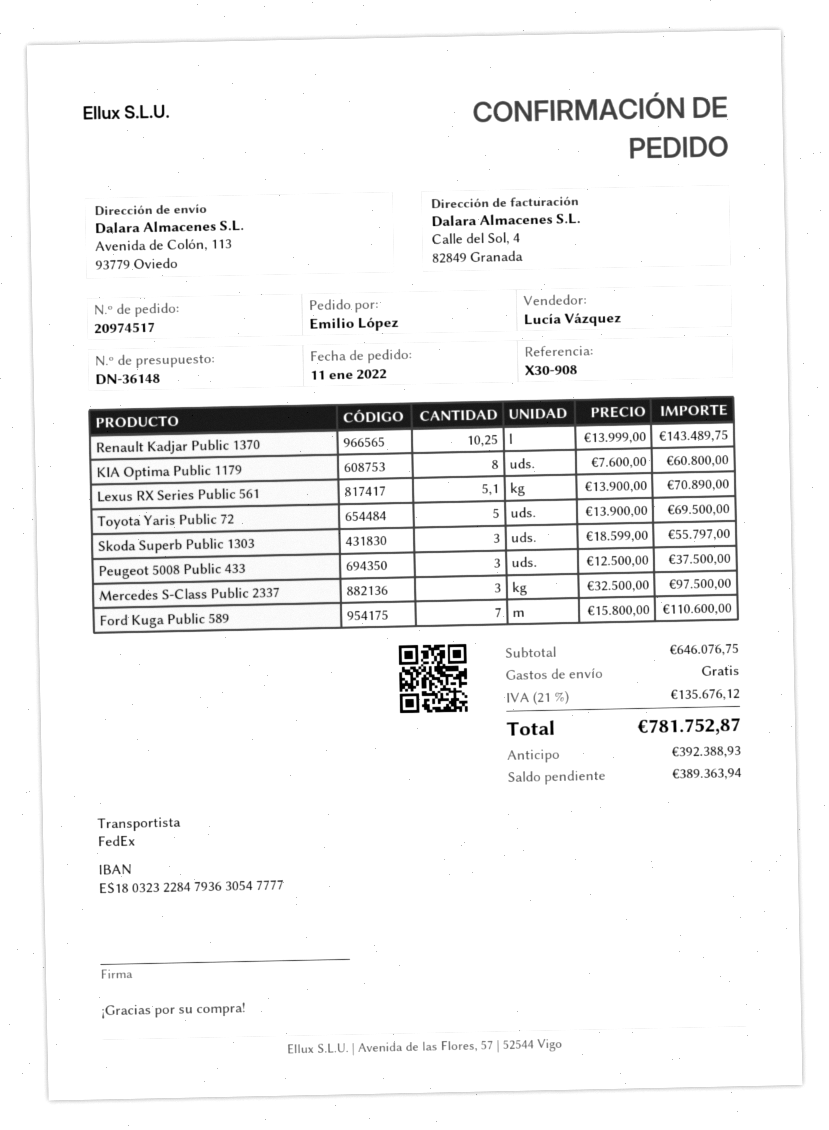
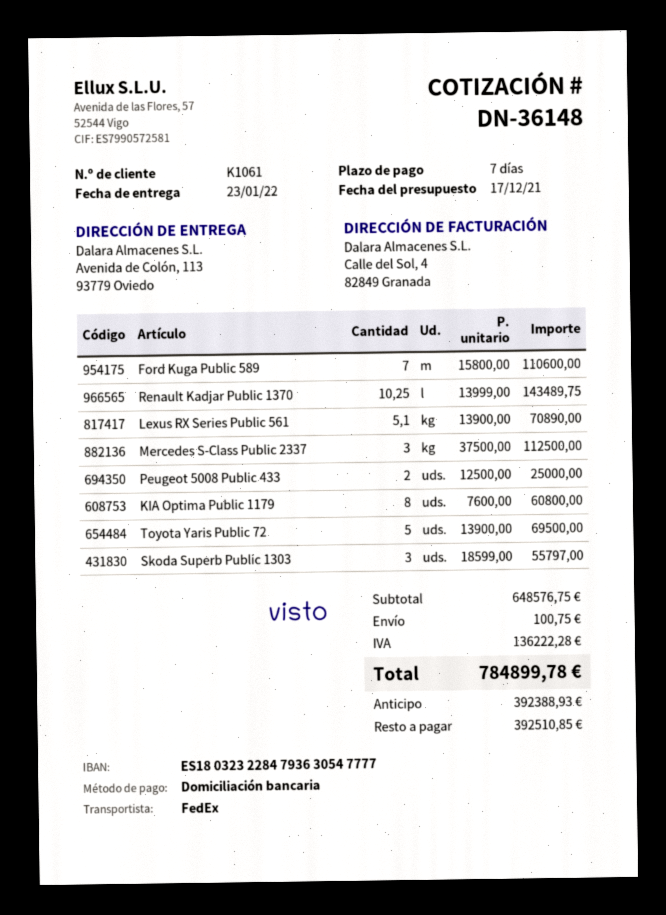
Peugeot 5008 Public 433: 3 x 12500.00 = 37500.00 -> 2 x 12500.00 = 25000.00
Mercedes S-Class Public 2337: 3 x 32500.00 = 97500.00 -> 3 x 37500.00 = 112500.00
subtotal: 646076.75 -> 648576.75
shipping: 0.00 -> 100.75
tax: 135676.12 -> 136222.28
total: 781752.87 -> 784899.78
balance: 389363.94 -> 392510.85

